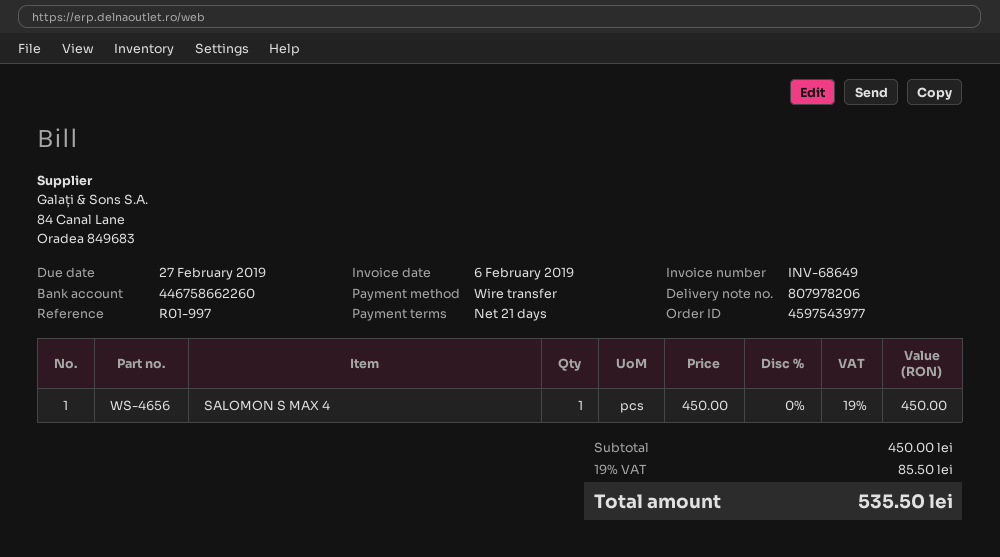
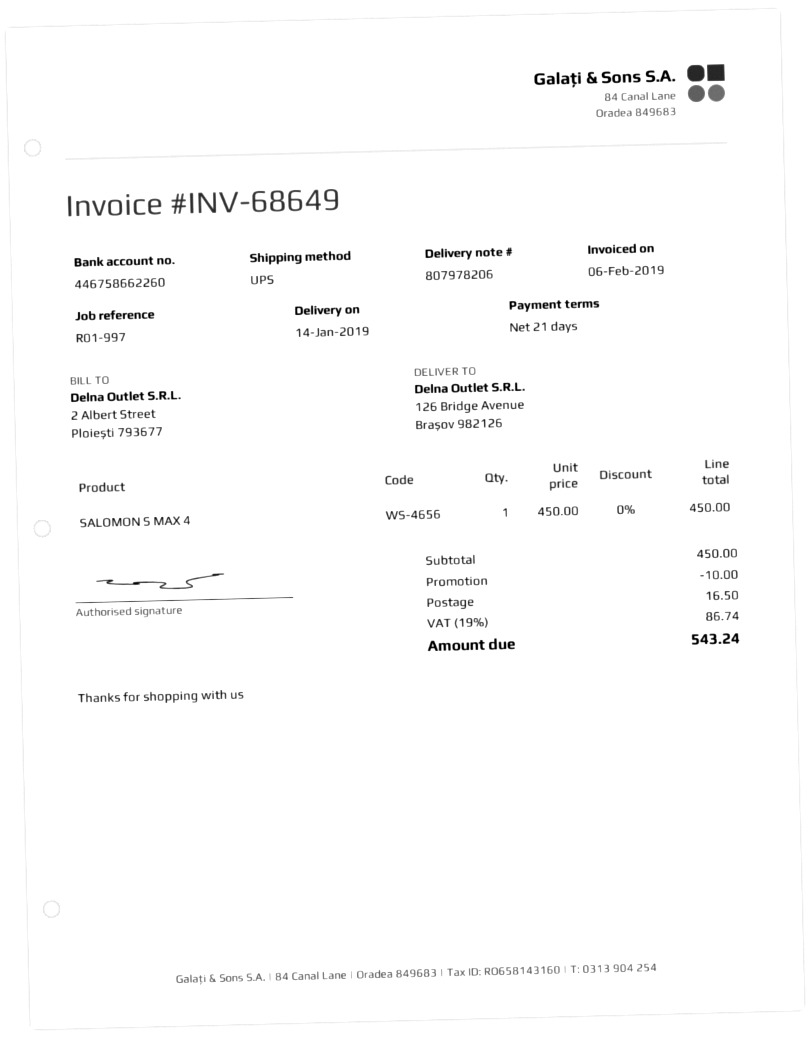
discount: none -> 10.00
shipping: none -> 16.50
tax: 19% = 85.50 -> 19% = 86.74
total: 535.50 -> 543.24

